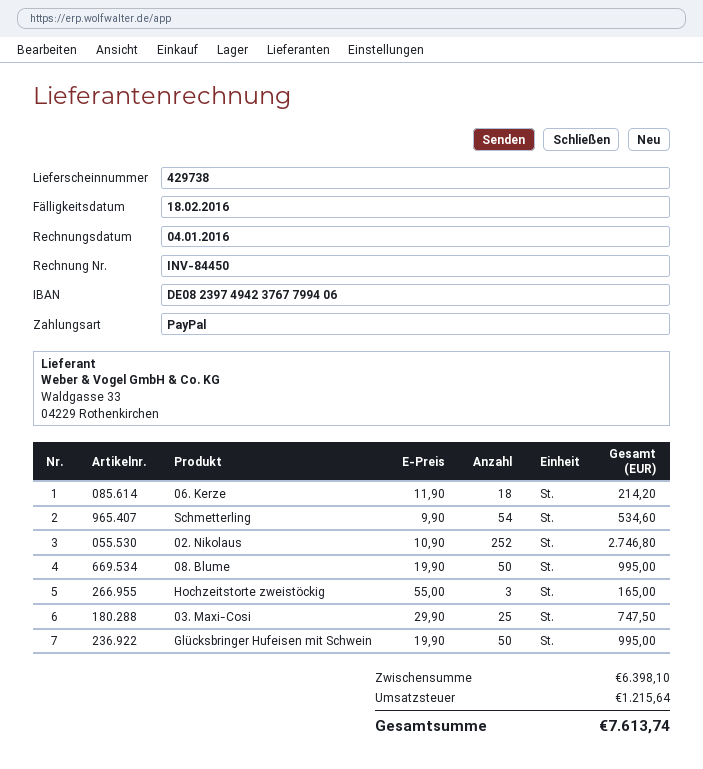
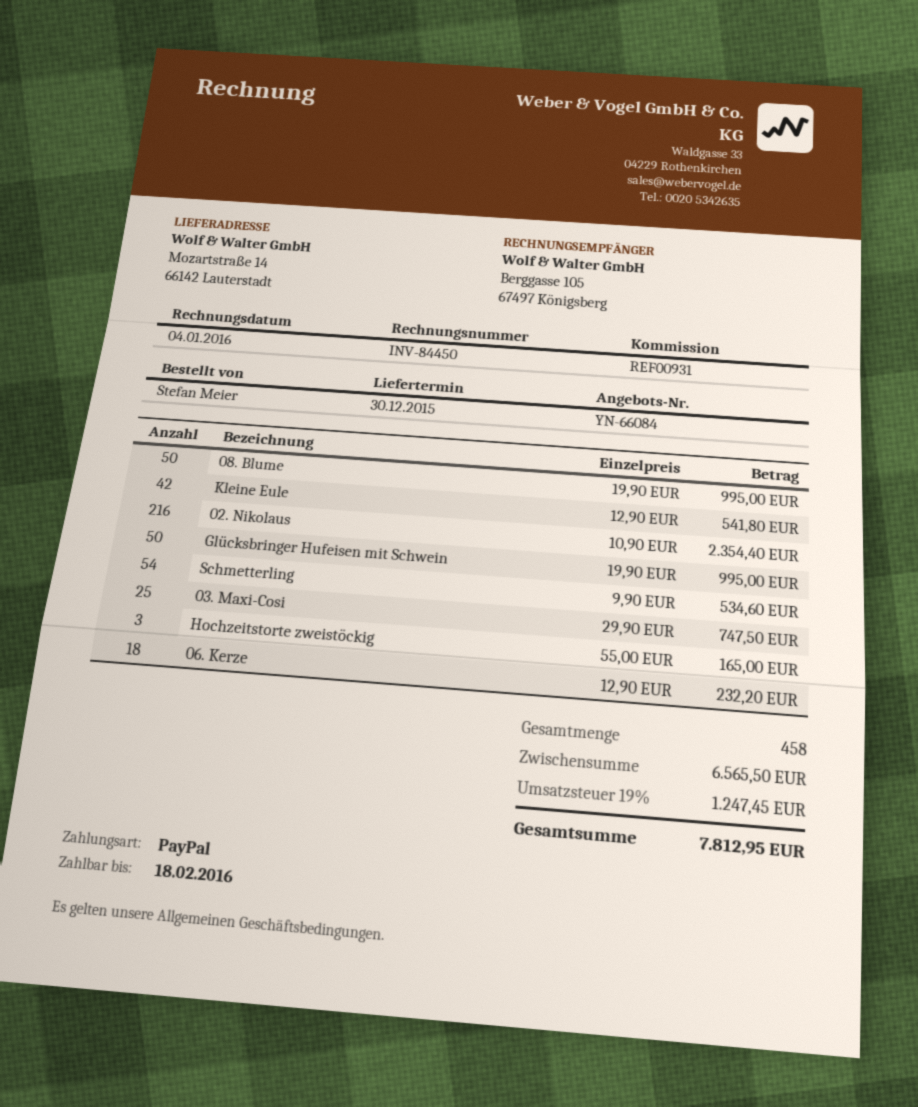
06. Kerze: 18 x 11.90 = 214.20 -> 18 x 12.90 = 232.20
02. Nikolaus: 252 x 10.90 = 2746.80 -> 216 x 10.90 = 2354.40
Kleine Eule: none -> 42 x 12.90 = 541.80
subtotal: 6398.10 -> 6565.50
tax: 1215.64 -> 1247.45
total: 7613.74 -> 7812.95

